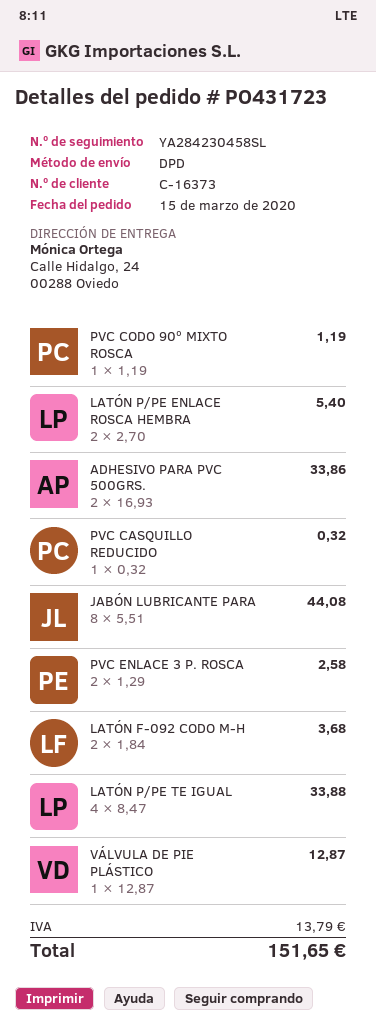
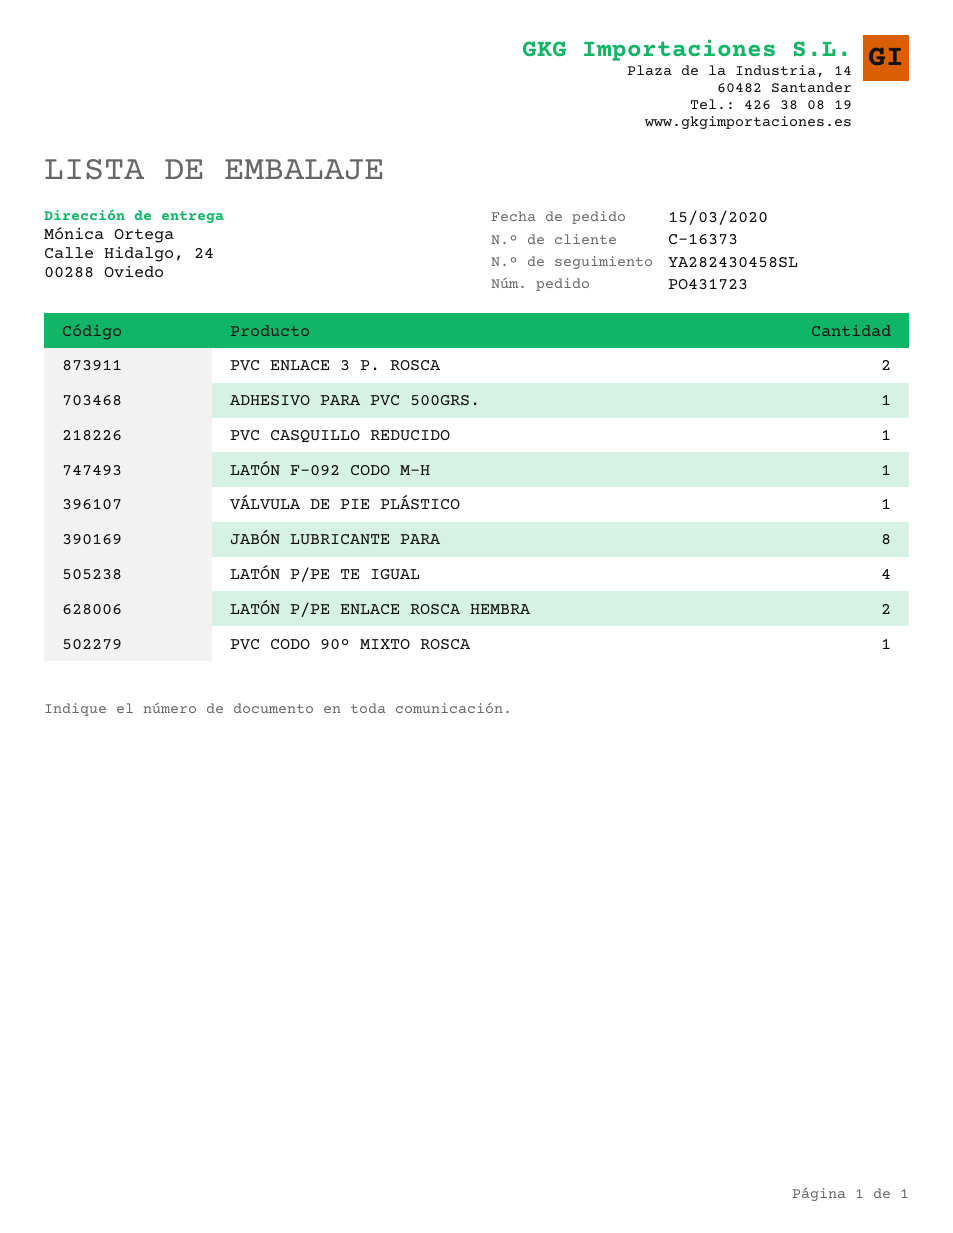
tracking number: YA284230458SL -> YA282430458SL
ADHESIVO PARA PVC 500GRS.: 2 -> 1
LATÓN F-092 CODO M-H: 2 -> 1

